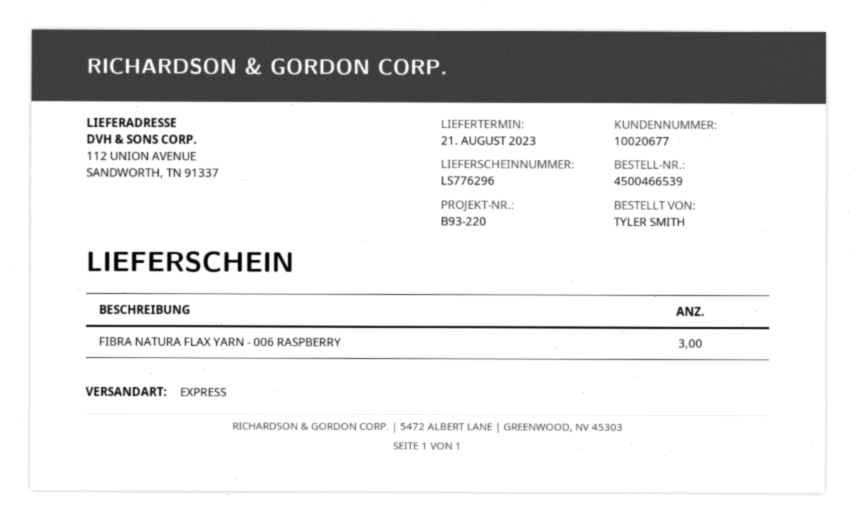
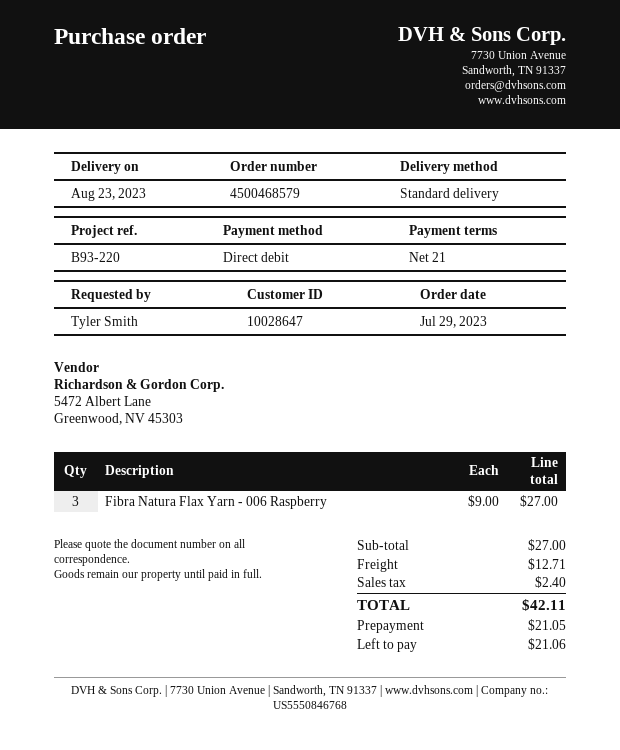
order number: 4500466539 -> 4500468579
delivery date: 2023-08-21 -> 2023-08-23
customer number: 10020677 -> 10028647
shipping method: express -> standard

